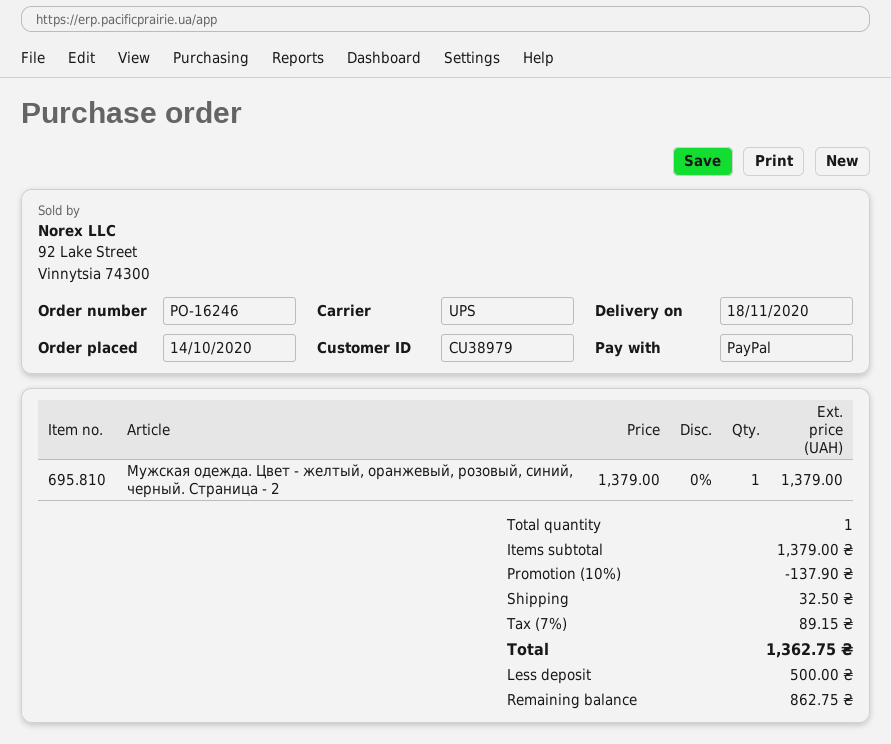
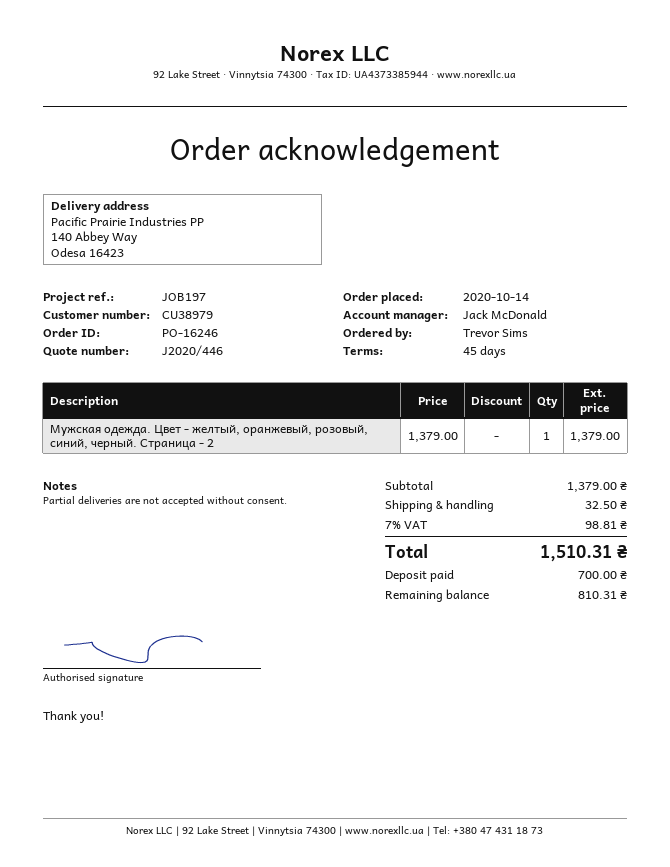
discount: 10% = 137.90 -> none
tax: 7% = 89.15 -> 7% = 98.81
total: 1362.75 -> 1510.31
deposit: 500.00 -> 700.00
balance: 862.75 -> 810.31

